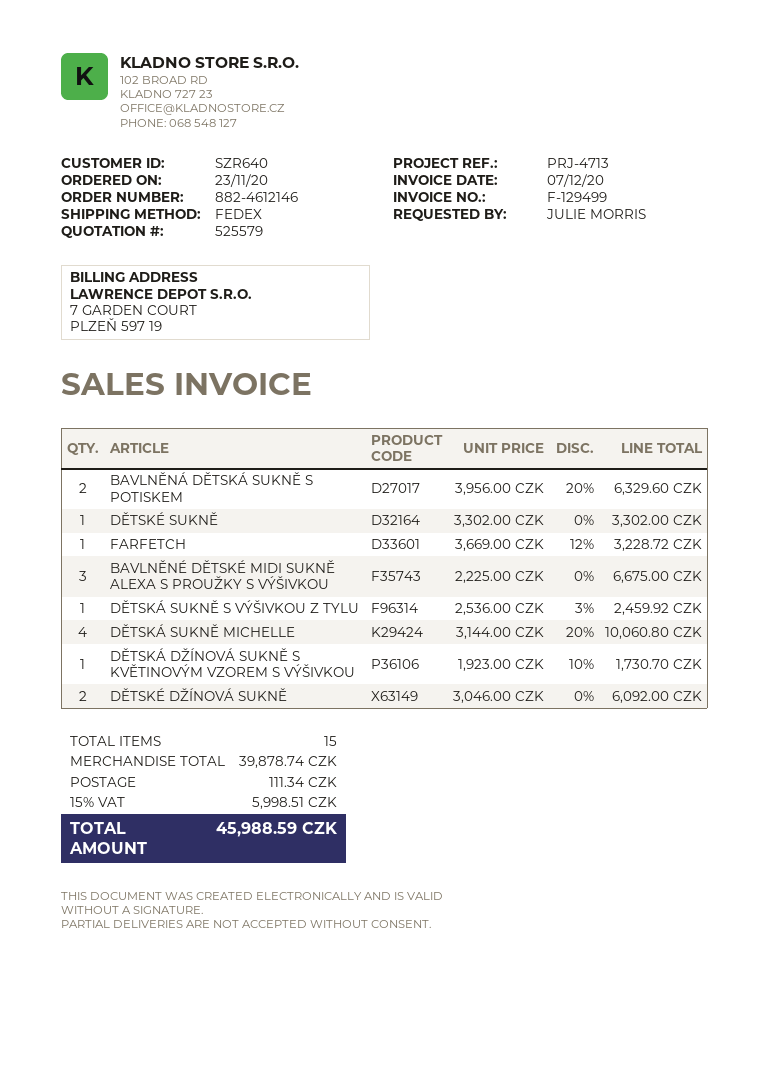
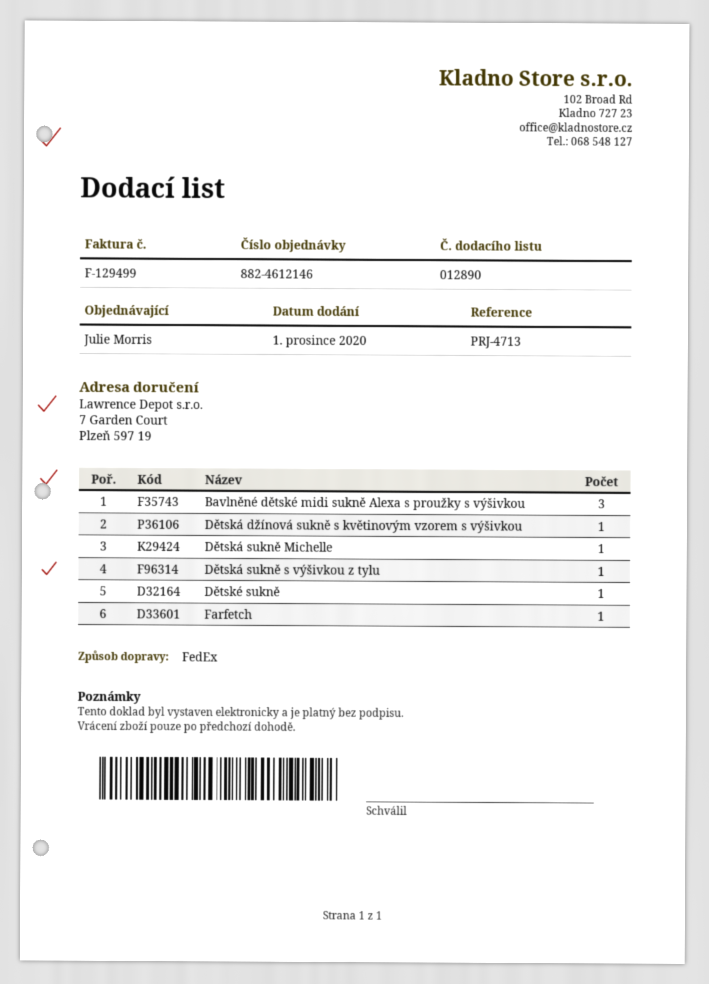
BAVLNĚNÁ DĚTSKÁ SUKNĚ S POTISKEM: 2 -> none
DĚTSKÁ SUKNĚ MICHELLE: 4 -> 1
DĚTSKÉ DŽÍNOVÁ SUKNĚ: 2 -> none

